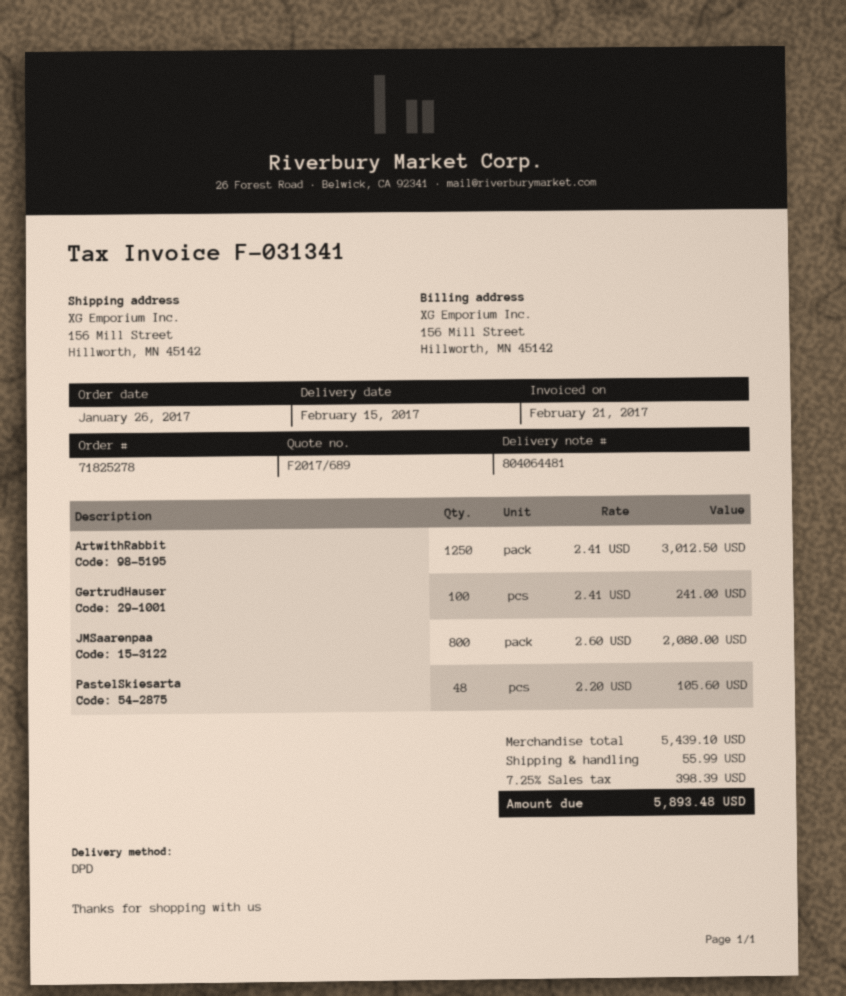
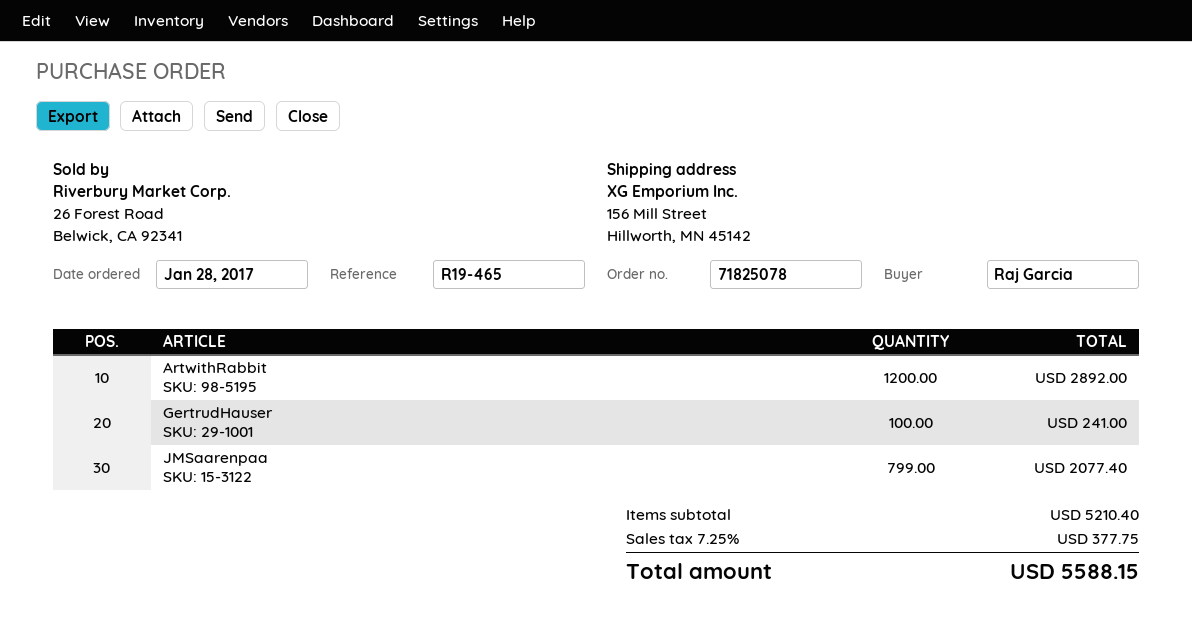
order number: 71825278 -> 71825078
order date: 2017-01-26 -> 2017-01-28
ArtwithRabbit: 1250 for 3012.50 -> 1200 for 2892.00
JMSaarenpaa: 800 for 2080.00 -> 799 for 2077.40
PastelSkiesarta: 48 for 105.60 -> none
subtotal: 5439.10 -> 5210.40
shipping: 55.99 -> none
tax: 7.25% = 398.39 -> 7.25% = 377.75
total: 5893.48 -> 5588.15

